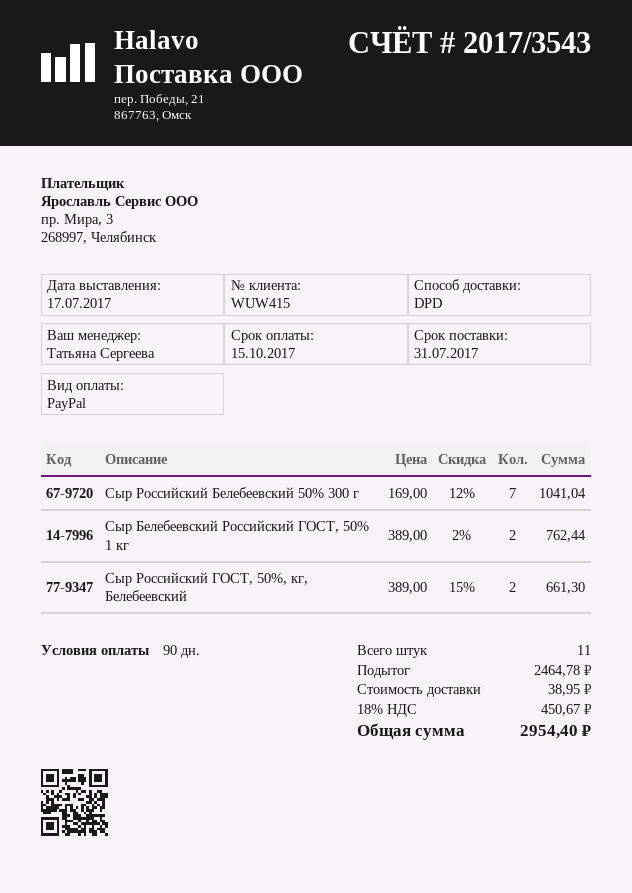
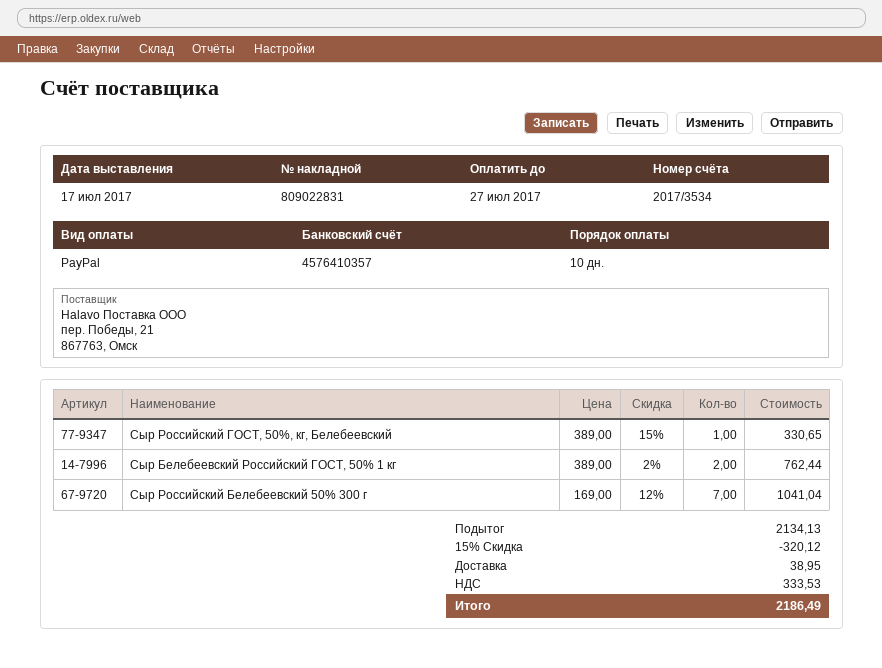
invoice number: 2017/3543 -> 2017/3534
payment terms: 90 days -> 10 days
due date: 2017-10-15 -> 2017-07-27
Сыр Российский ГОСТ, 50%, кг, Белебеевский: 2 x 389.00 - 15% = 661.30 -> 1 x 389.00 - 15% = 330.65
subtotal: 2464.78 -> 2134.13
discount: none -> 15% = 320.12
tax: 450.67 -> 333.53
total: 2954.40 -> 2186.49

